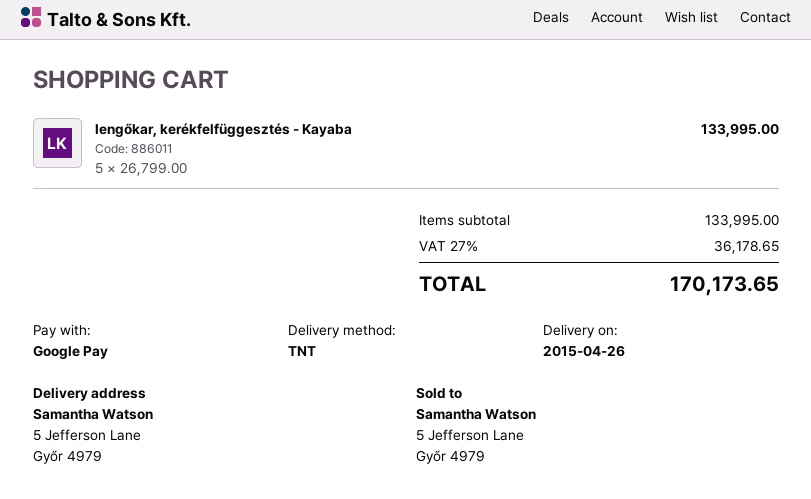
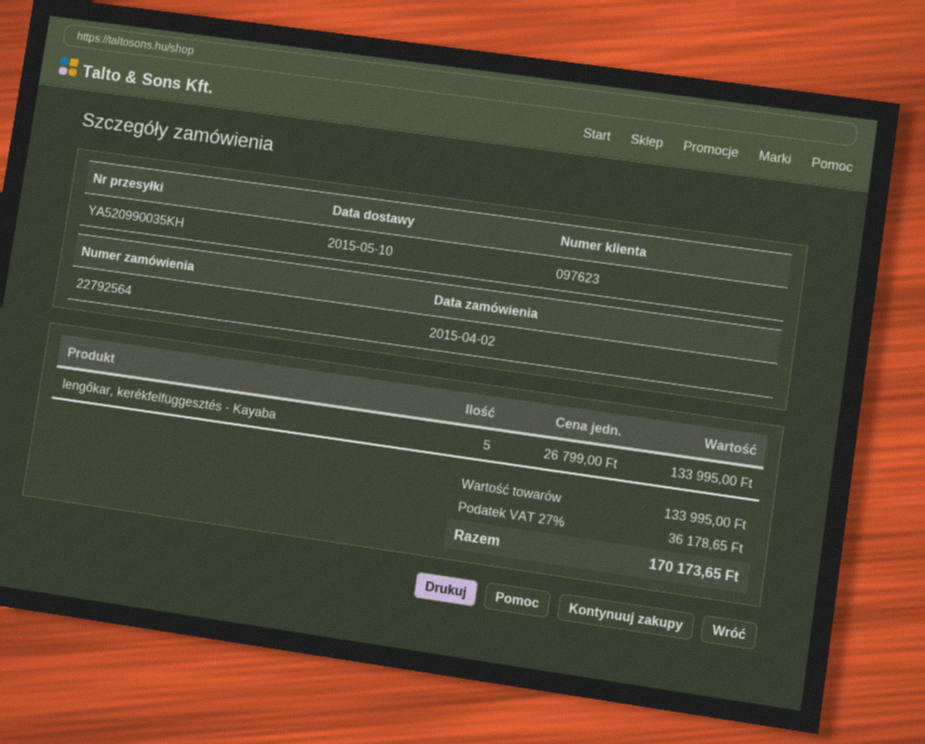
delivery date: 2015-04-26 -> 2015-05-10

